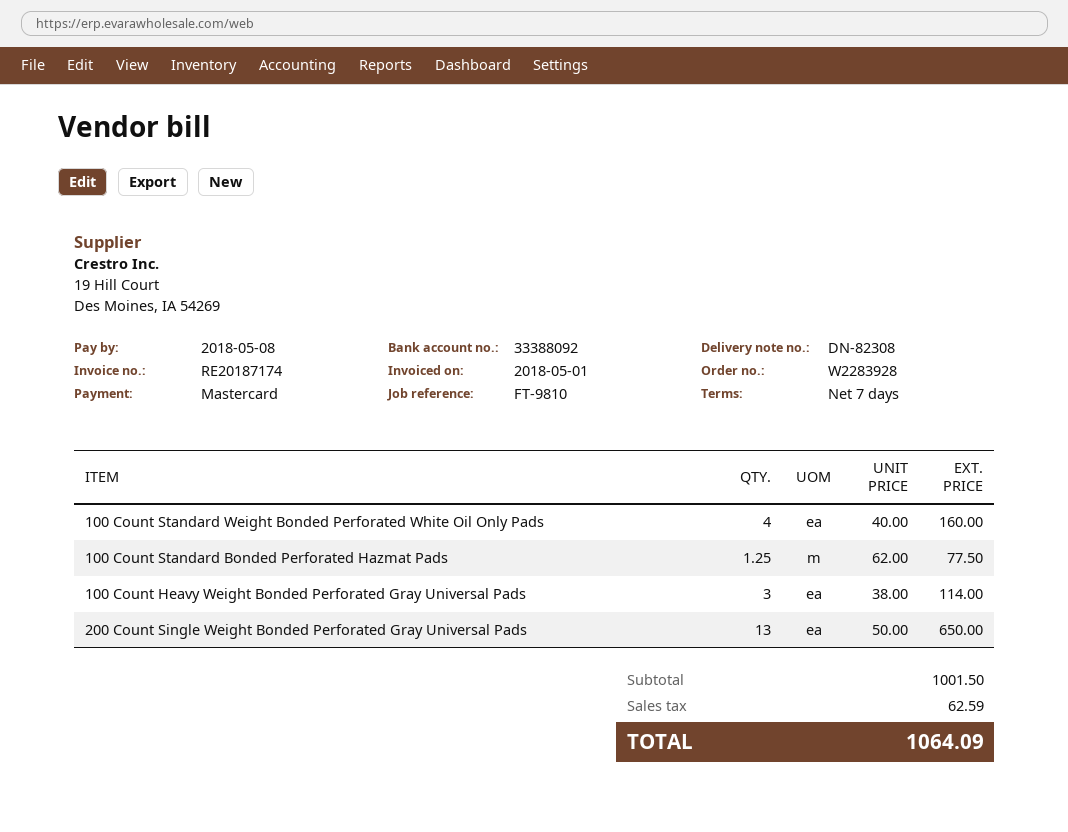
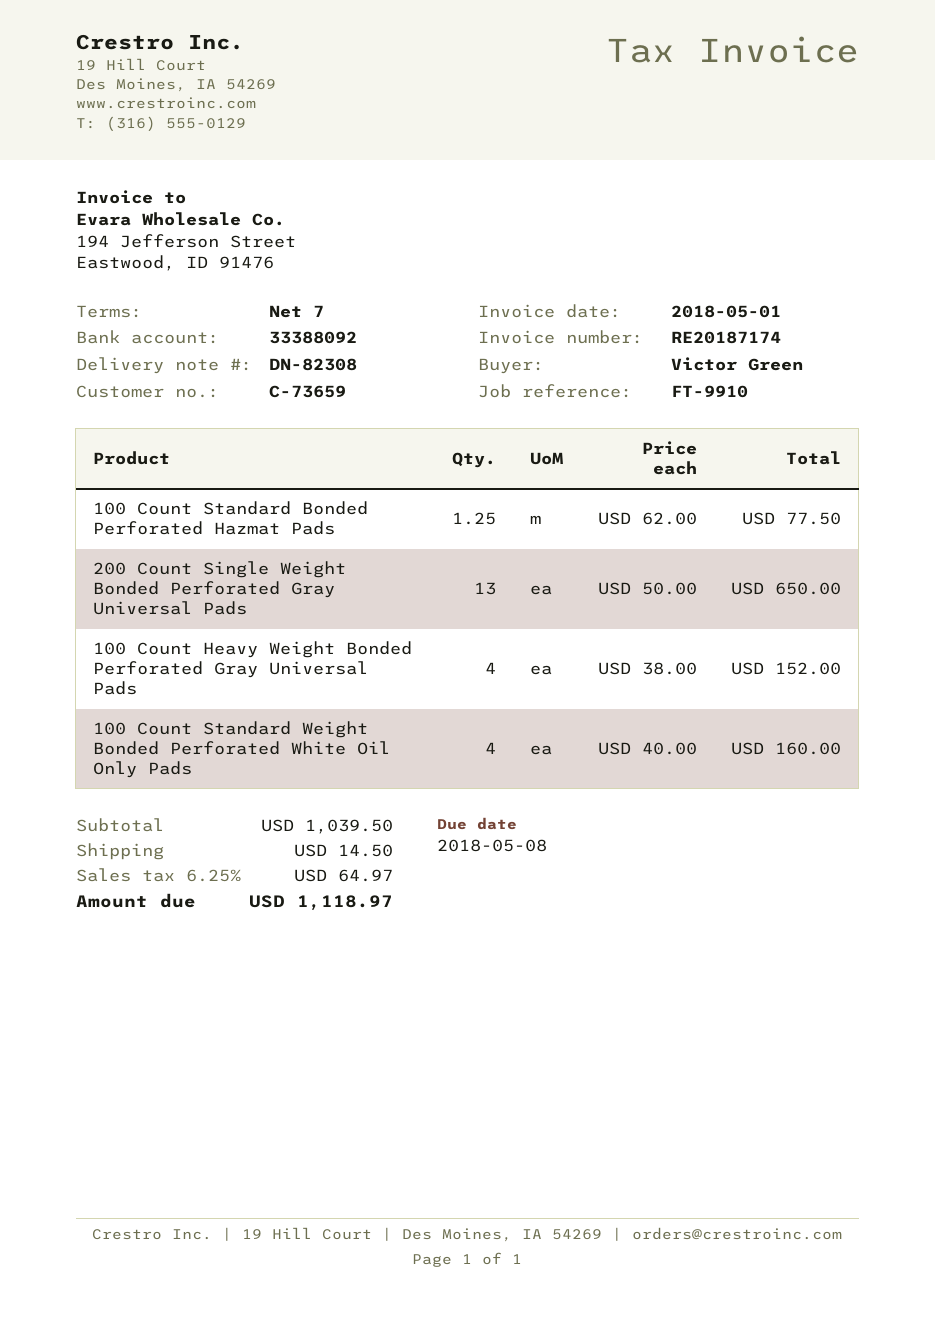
reference: FT-9810 -> FT-9910
100 Count Heavy Weight Bonded Perforated Gray Universal Pads: 3 x 38.00 = 114.00 -> 4 x 38.00 = 152.00
subtotal: 1001.50 -> 1039.50
shipping: none -> 14.50
tax: 62.59 -> 64.97
total: 1064.09 -> 1118.97

